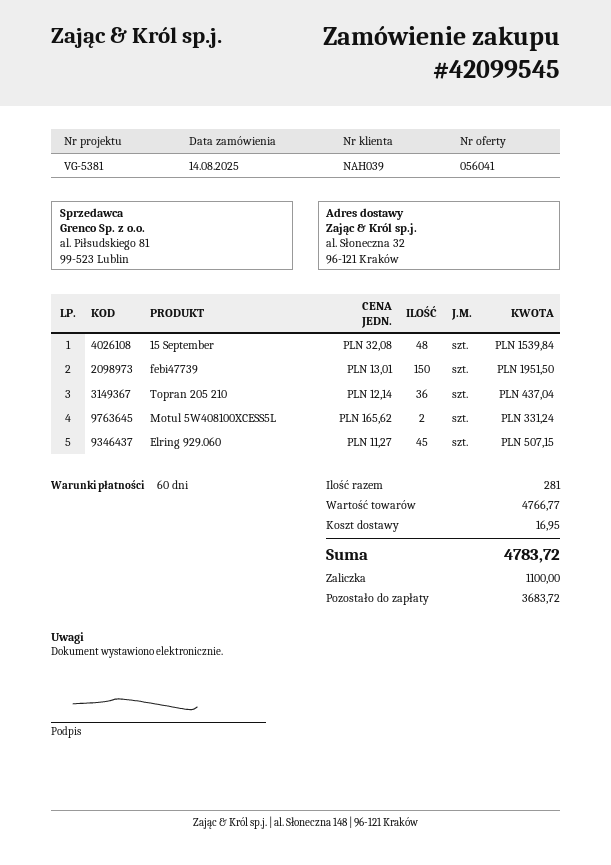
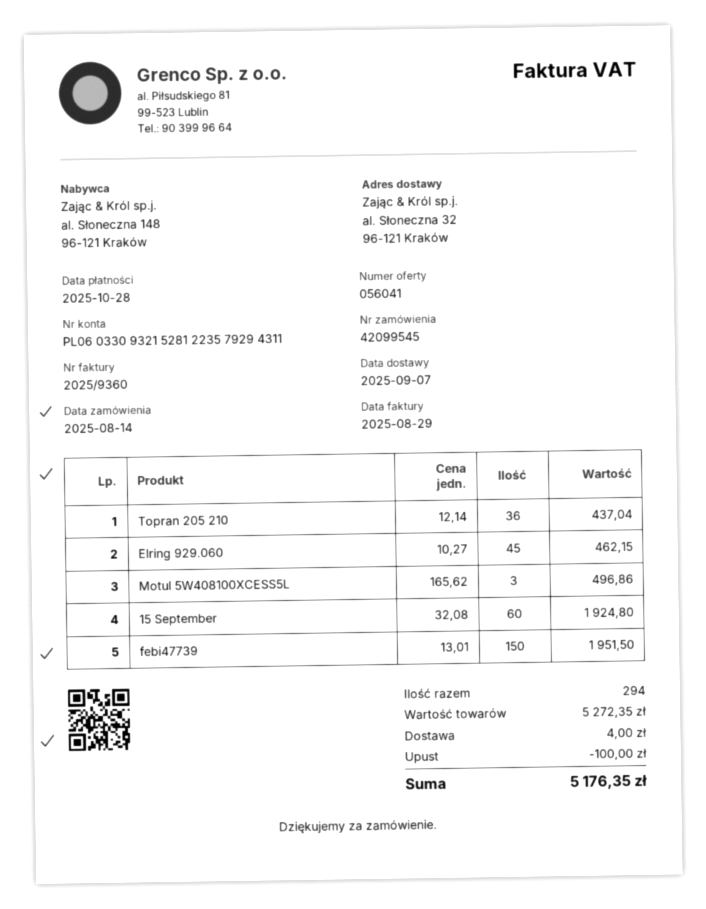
15 September: 48 x 32.08 = 1539.84 -> 60 x 32.08 = 1924.80
Motul 5W408100XCESS5L: 2 x 165.62 = 331.24 -> 3 x 165.62 = 496.86
Elring 929.060: 45 x 11.27 = 507.15 -> 45 x 10.27 = 462.15
total quantity: 281 -> 294
subtotal: 4766.77 -> 5272.35
discount: none -> 100.00
shipping: 16.95 -> 4.00
total: 4783.72 -> 5176.35

